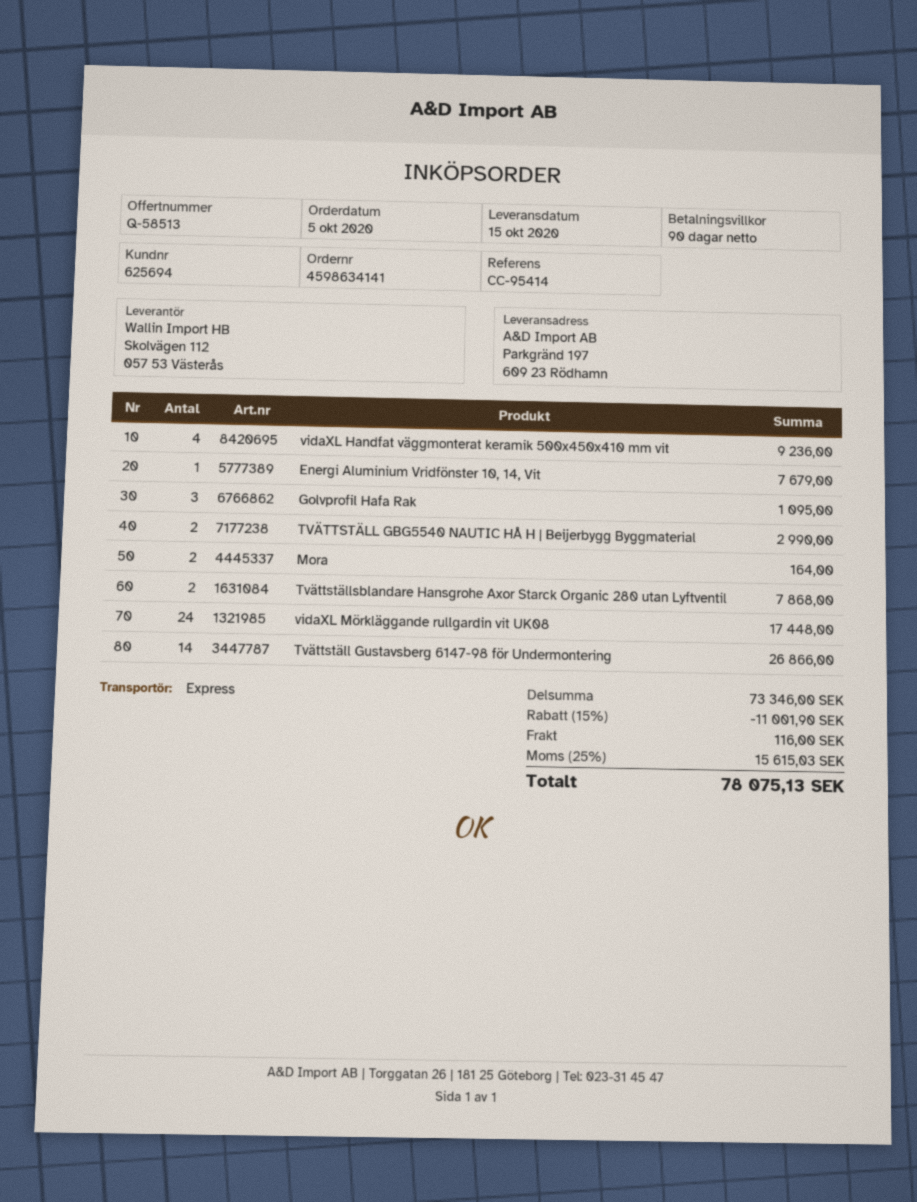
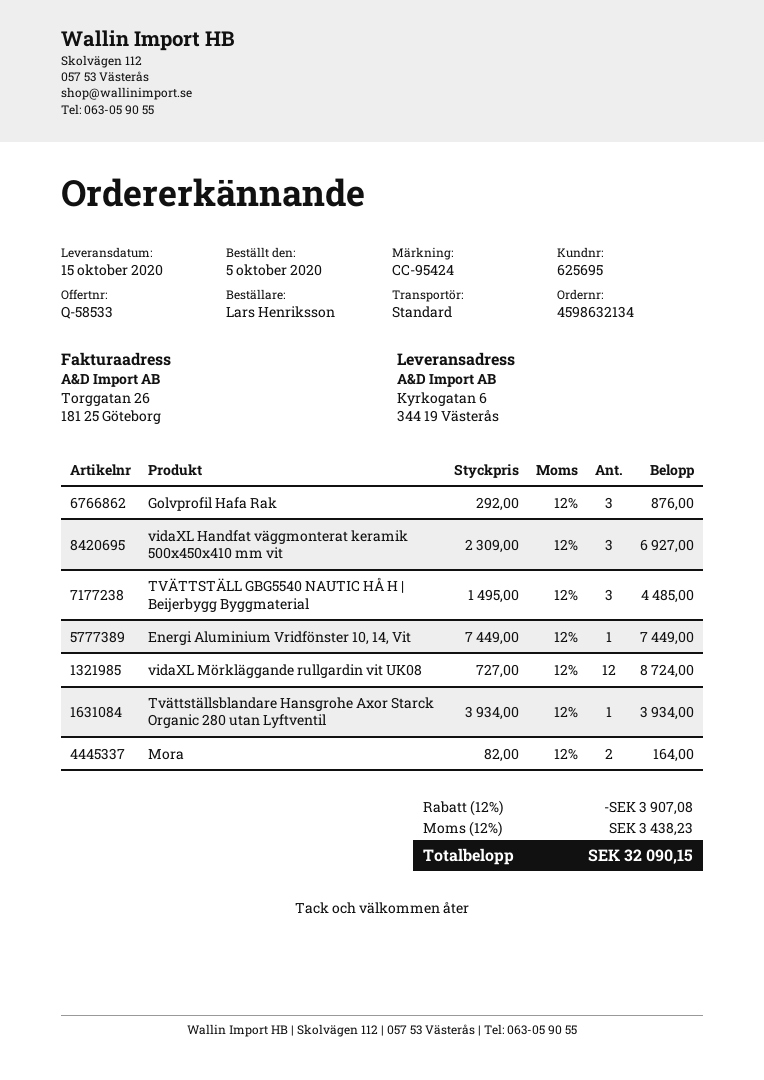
quote number: Q-58513 -> Q-58533
order number: 4598634141 -> 4598632134
customer number: 625694 -> 625695
reference: CC-95414 -> CC-95424
shipping method: express -> standard
ship to: Parkgränd 197, 609 23 Rödhamn -> Kyrkogatan 6, 344 19 Västerås
vidaXL Handfat väggmonterat keramik 500x450x410 mm vit: 4 for 9236.00 -> 3 for 6927.00
Energi Aluminium Vridfönster 10, 14, Vit: 1 for 7679.00 -> 1 for 7449.00
Golvprofil Hafa Rak: 3 for 1095.00 -> 3 for 876.00
TVÄTTSTÄLL GBG5540 NAUTIC HÅ H | Beijerbygg Byggmaterial: 2 for 2990.00 -> 3 for 4485.00
Tvättställsblandare Hansgrohe Axor Starck Organic 280 utan Lyftventil: 2 for 7868.00 -> 1 for 3934.00
vidaXL Mörkläggande rullgardin vit UK08: 24 for 17448.00 -> 12 for 8724.00
Tvättställ Gustavsberg 6147-98 för Undermontering: 14 for 26866.00 -> none
discount: 15% = 11001.90 -> 12% = 3907.08
shipping: 116.00 -> none
tax: 25% = 15615.03 -> 12% = 3438.23
total: 78075.13 -> 32090.15

